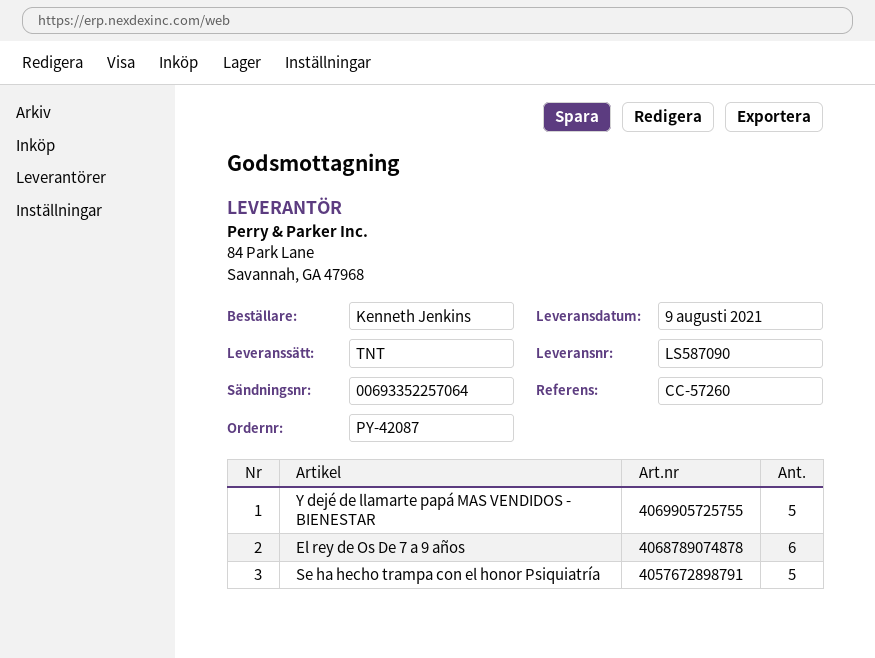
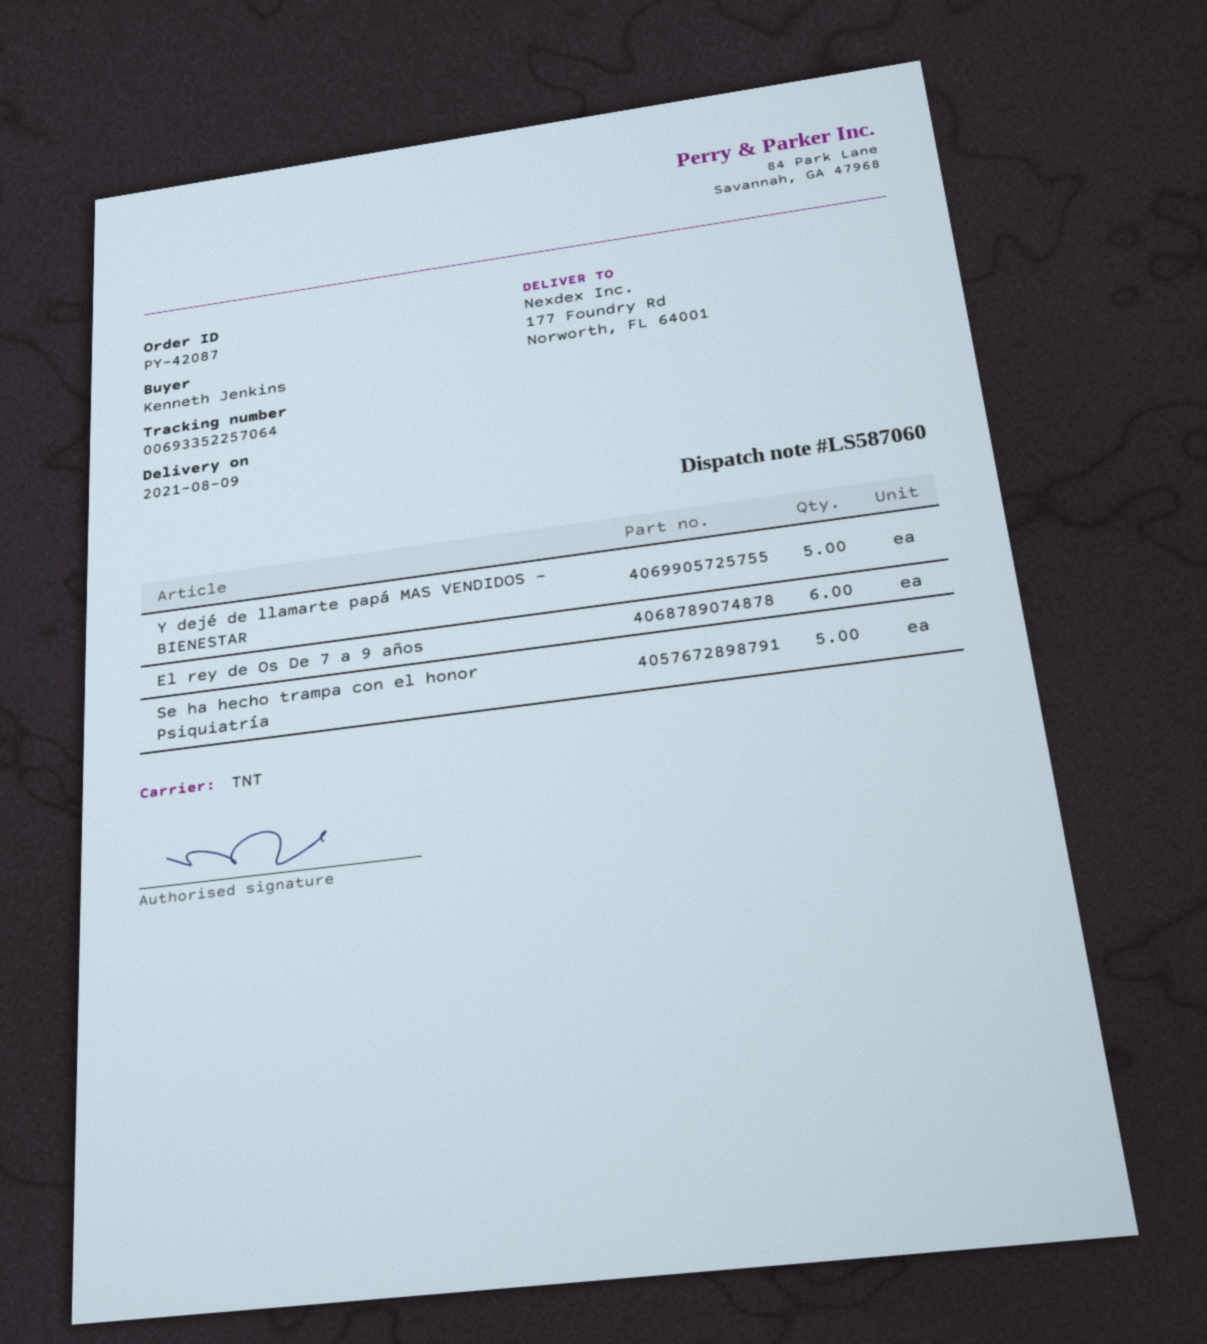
delivery note number: LS587090 -> LS587060

